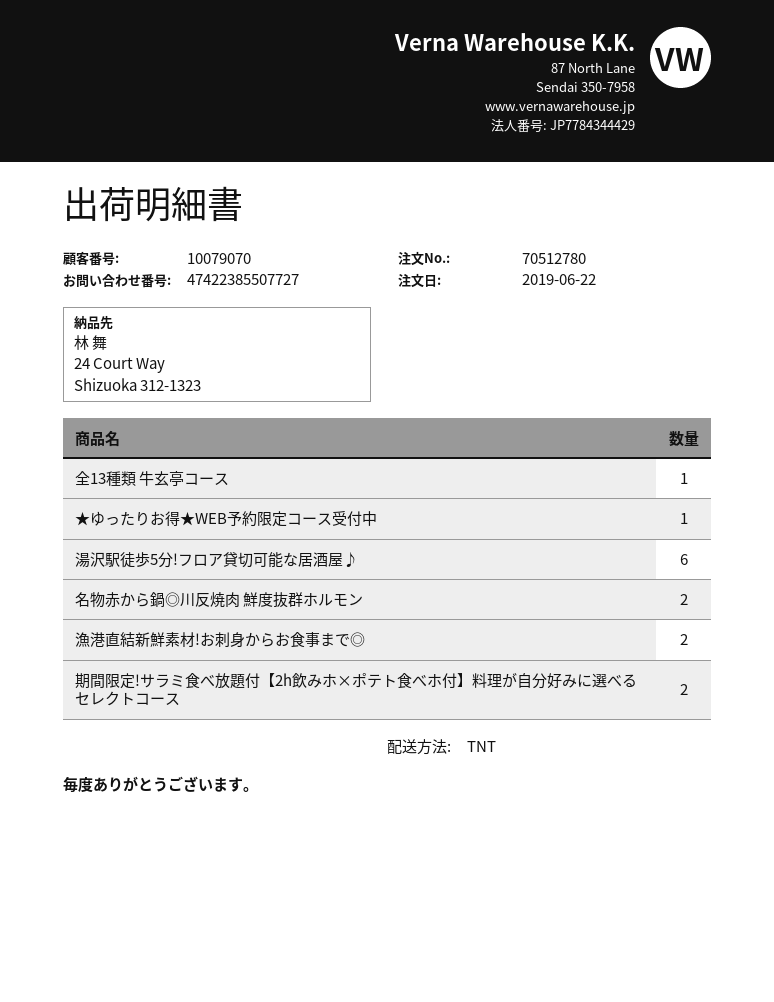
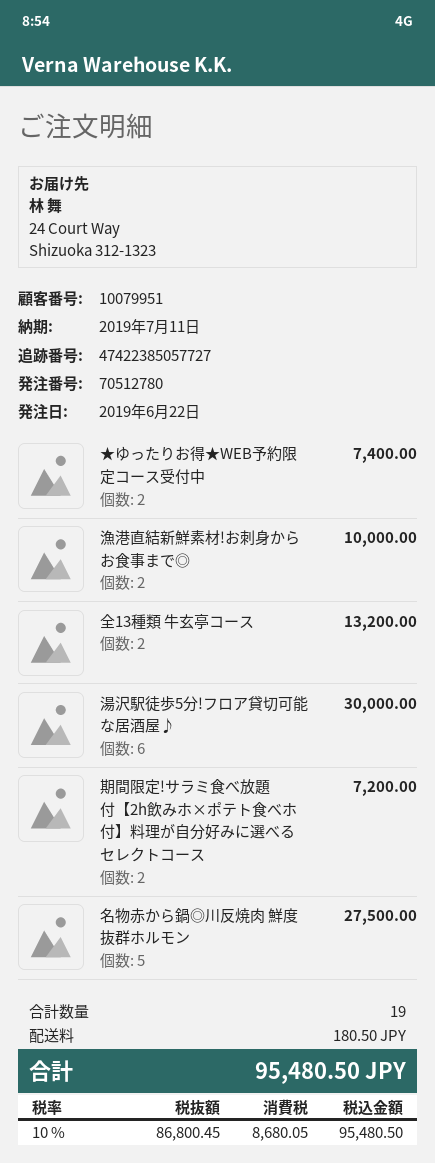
customer number: 10079070 -> 10079951
tracking number: 47422385507727 -> 47422385057727
全13種類 牛玄亭コース: 1 -> 2
★ゆったりお得★WEB予約限定コース受付中: 1 -> 2
名物赤から鍋◎川反焼肉 鮮度抜群ホルモン: 2 -> 5

